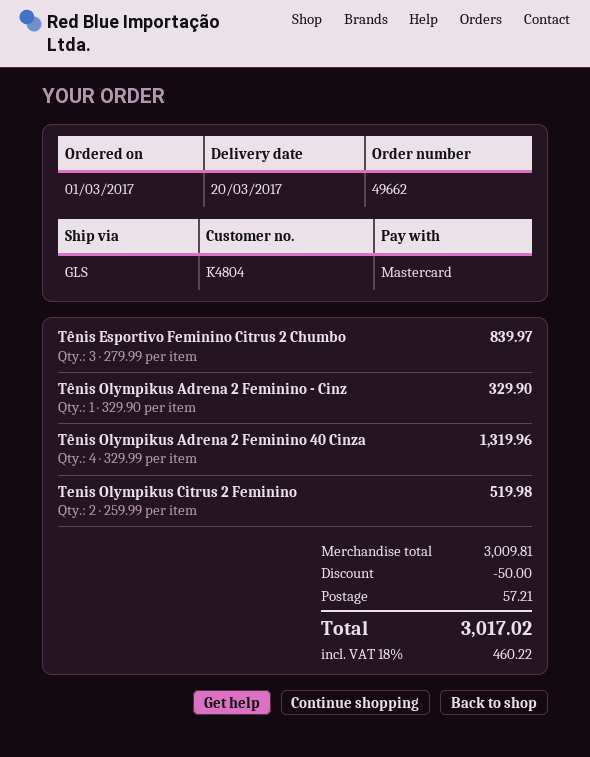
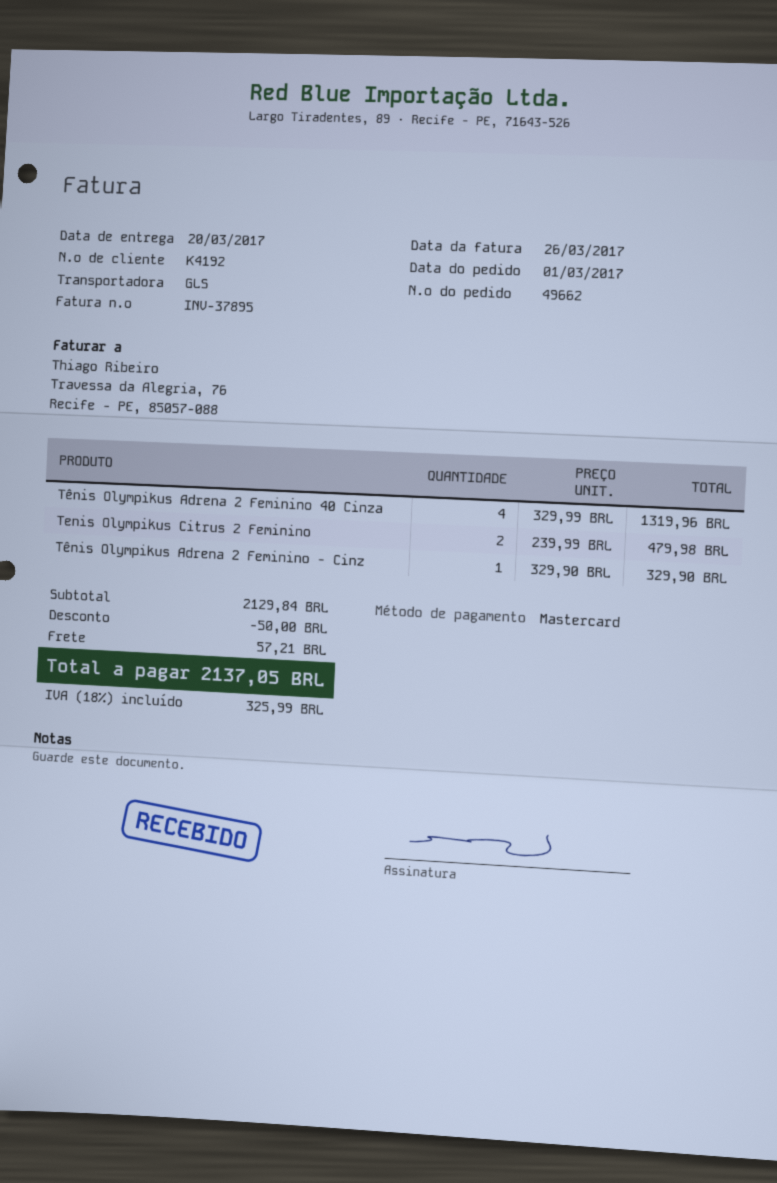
customer number: K4804 -> K4192
Tênis Esportivo Feminino Citrus 2 Chumbo: 3 x 279.99 = 839.97 -> none
Tenis Olympikus Citrus 2 Feminino: 2 x 259.99 = 519.98 -> 2 x 239.99 = 479.98
subtotal: 3009.81 -> 2129.84
tax: 18% = 460.22 -> 18% = 325.99
total: 3017.02 -> 2137.05

